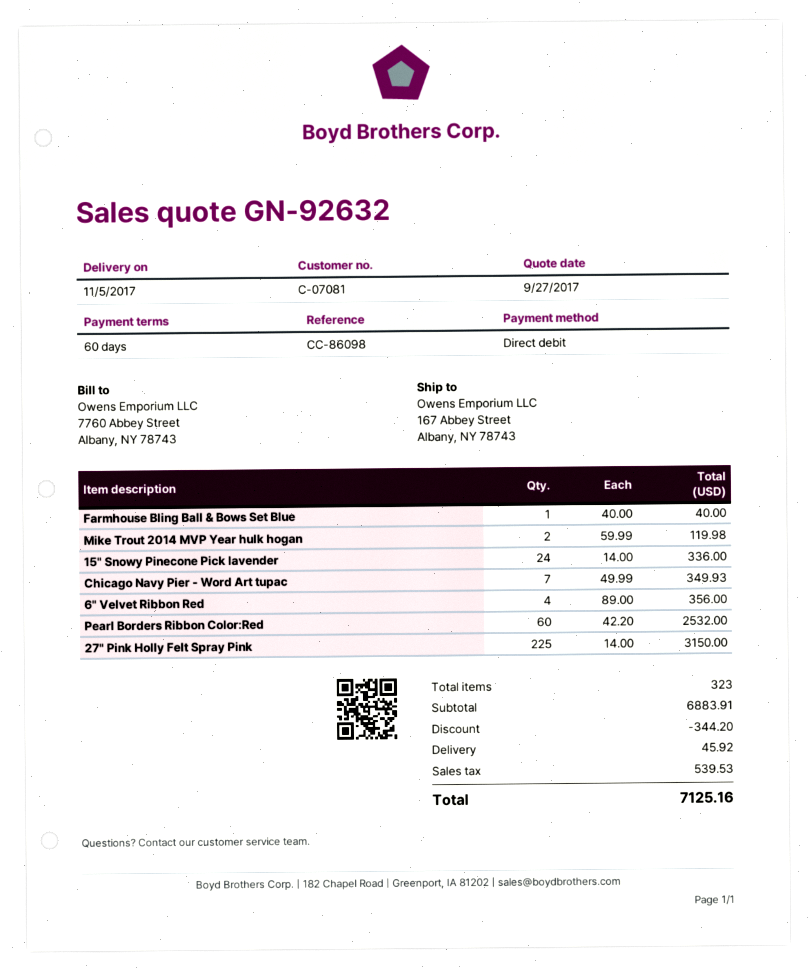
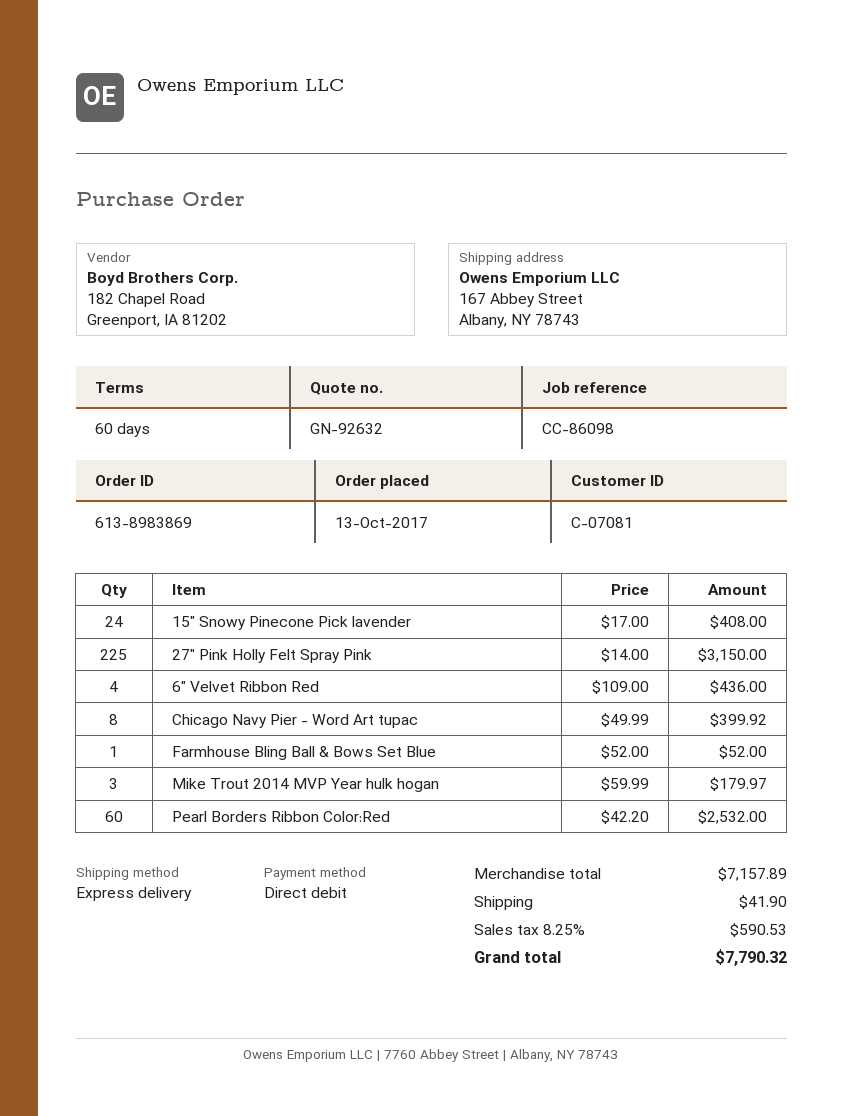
Farmhouse Bling Ball & Bows Set Blue: 1 x 40.00 = 40.00 -> 1 x 52.00 = 52.00
Mike Trout 2014 MVP Year hulk hogan: 2 x 59.99 = 119.98 -> 3 x 59.99 = 179.97
15" Snowy Pinecone Pick lavender: 24 x 14.00 = 336.00 -> 24 x 17.00 = 408.00
Chicago Navy Pier - Word Art tupac: 7 x 49.99 = 349.93 -> 8 x 49.99 = 399.92
6" Velvet Ribbon Red: 4 x 89.00 = 356.00 -> 4 x 109.00 = 436.00
subtotal: 6883.91 -> 7157.89
discount: 344.20 -> none
shipping: 45.92 -> 41.90
tax: 539.53 -> 590.53
total: 7125.16 -> 7790.32

